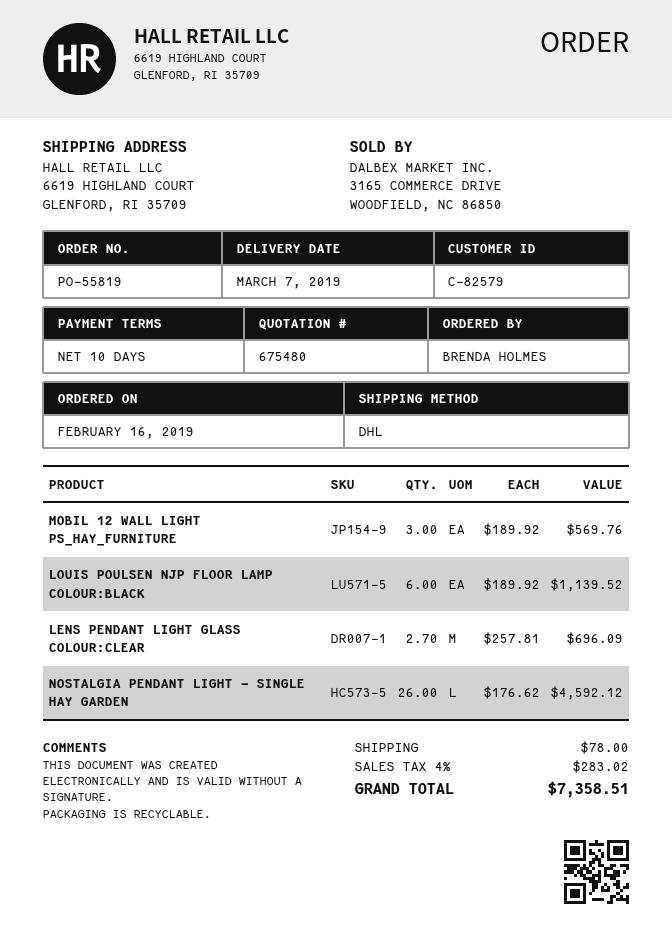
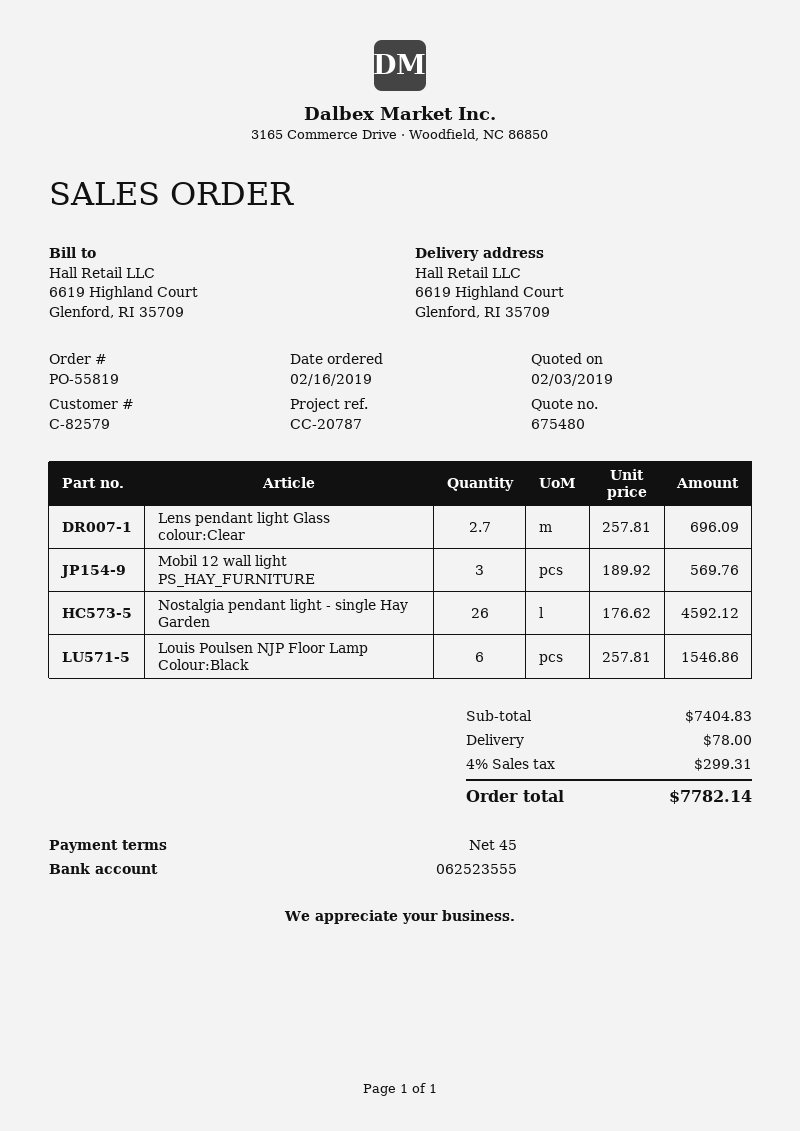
payment terms: 10 days -> 45 days
LOUIS POULSEN NJP FLOOR LAMP COLOUR:BLACK: 6 x 189.92 = 1139.52 -> 6 x 257.81 = 1546.86
tax: 4% = 283.02 -> 4% = 299.31
total: 7358.51 -> 7782.14

